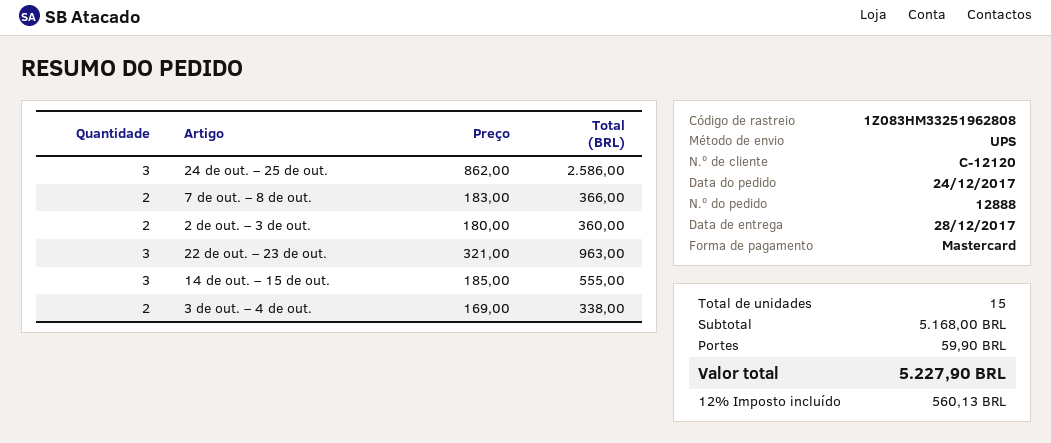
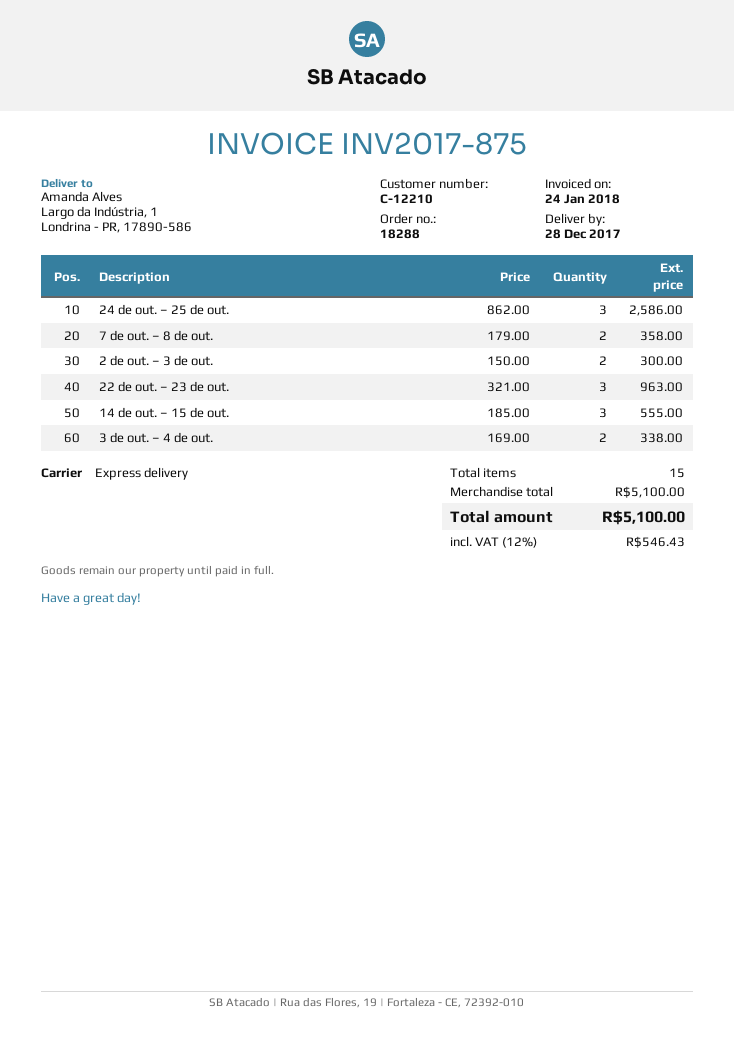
order number: 12888 -> 18288
customer number: C-12120 -> C-12210
shipping method: UPS -> express
7 de out. – 8 de out.: 2 x 183.00 = 366.00 -> 2 x 179.00 = 358.00
2 de out. – 3 de out.: 2 x 180.00 = 360.00 -> 2 x 150.00 = 300.00
subtotal: 5168.00 -> 5100.00
shipping: 59.90 -> none
tax: 12% = 560.13 -> 12% = 546.43
total: 5227.90 -> 5100.00

